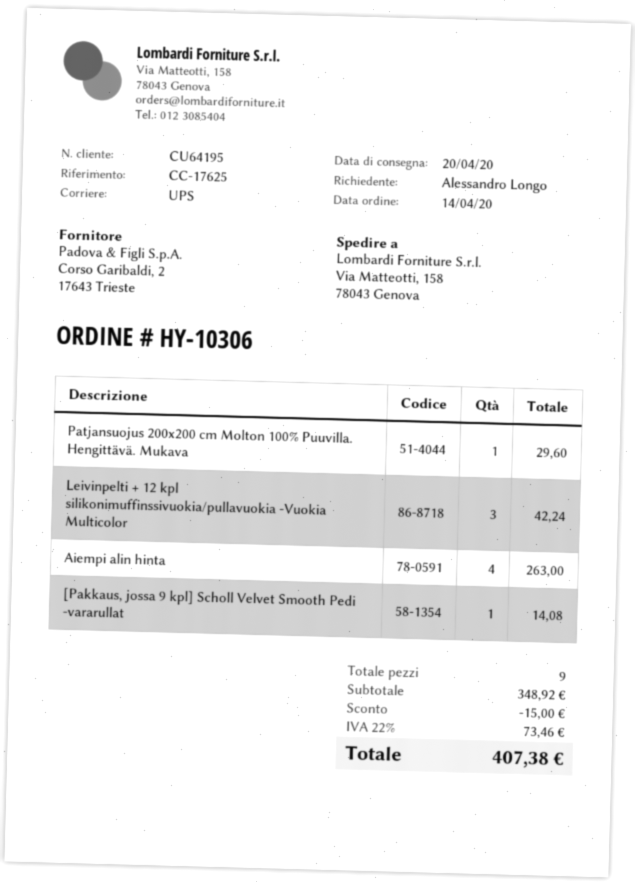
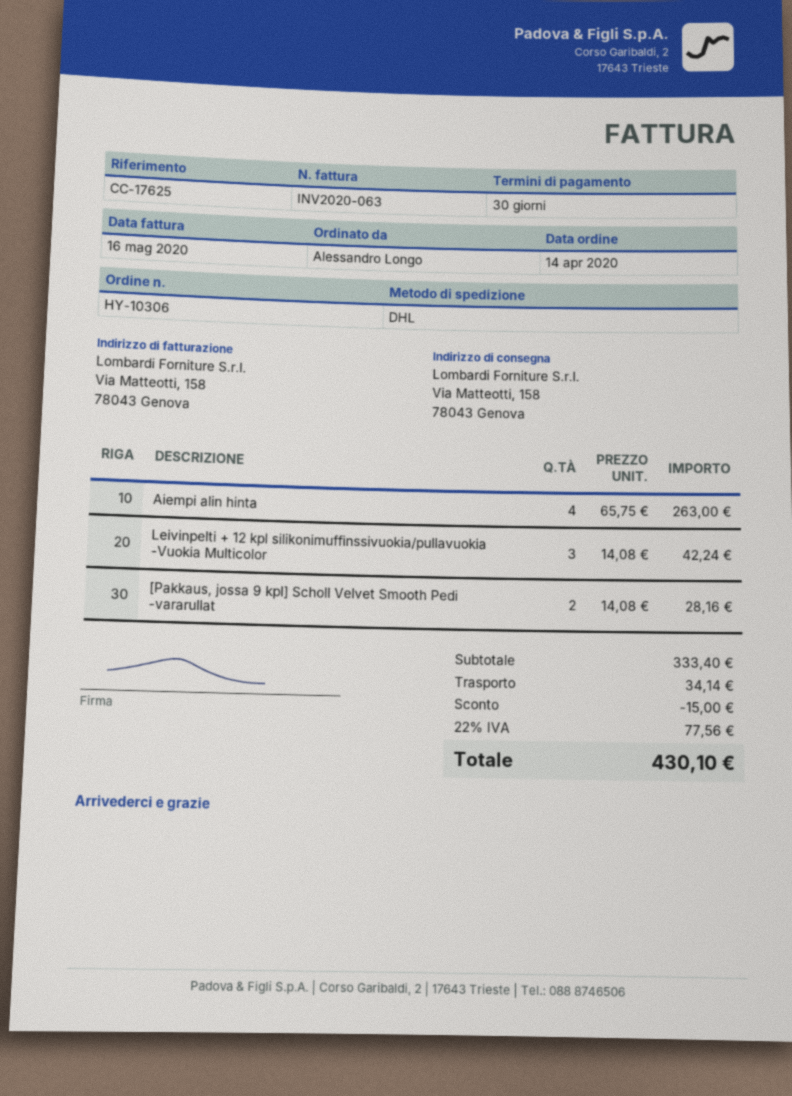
shipping method: UPS -> DHL
Patjansuojus 200x200 cm Molton 100% Puuvilla. Hengittävä. Mukava: 1 for 29.60 -> none
[Pakkaus, jossa 9 kpl] Scholl Velvet Smooth Pedi -vararullat: 1 for 14.08 -> 2 for 28.16
subtotal: 348.92 -> 333.40
shipping: none -> 34.14
tax: 22% = 73.46 -> 22% = 77.56
total: 407.38 -> 430.10

